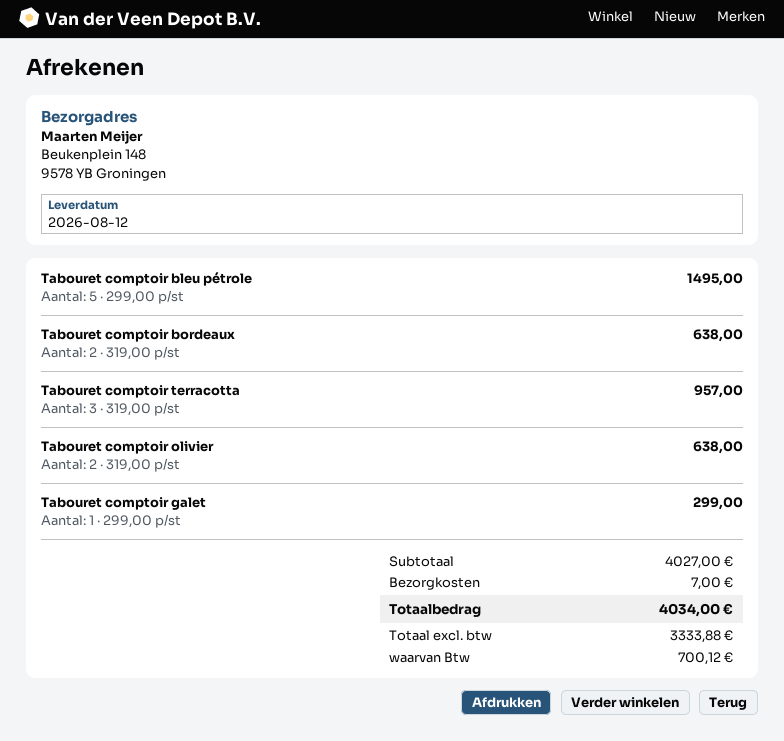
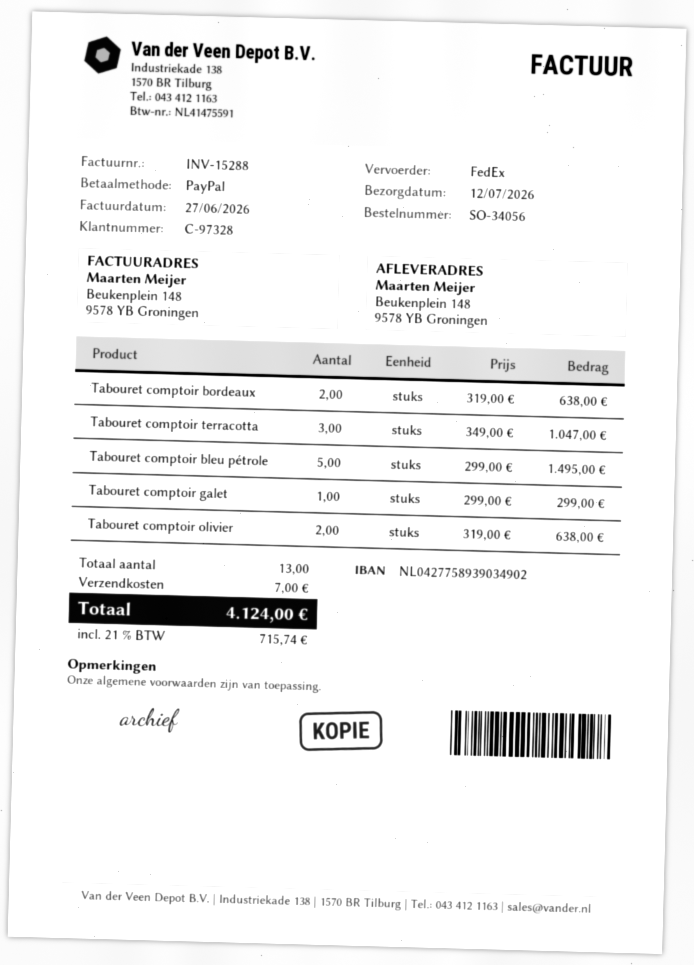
delivery date: 2026-08-12 -> 2026-07-12
Tabouret comptoir terracotta: 3 x 319.00 = 957.00 -> 3 x 349.00 = 1047.00
tax: 700.12 -> 715.74
total: 4034.00 -> 4124.00

